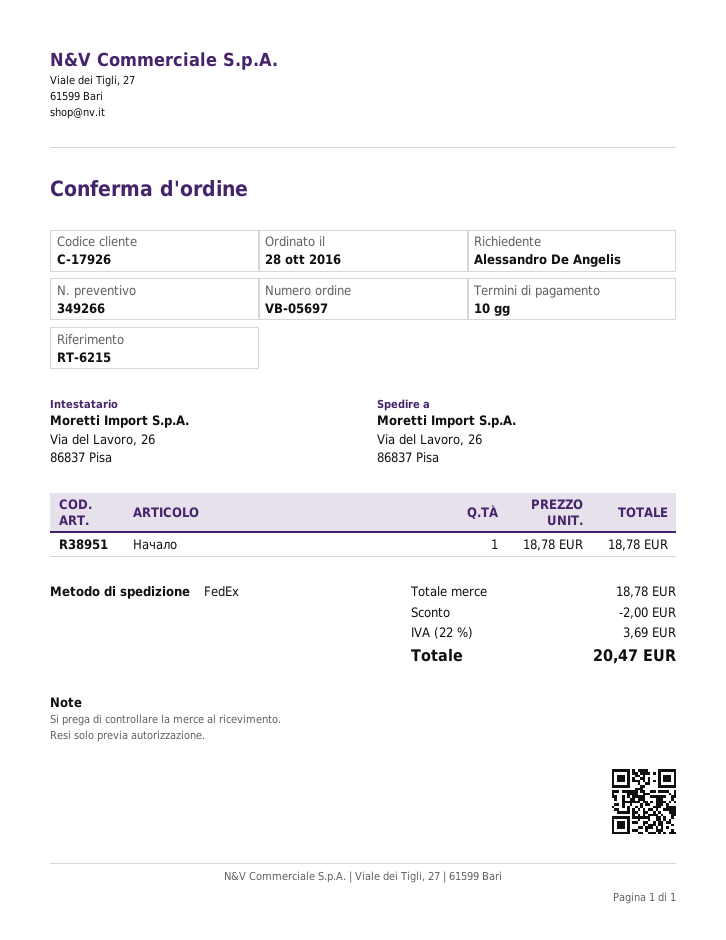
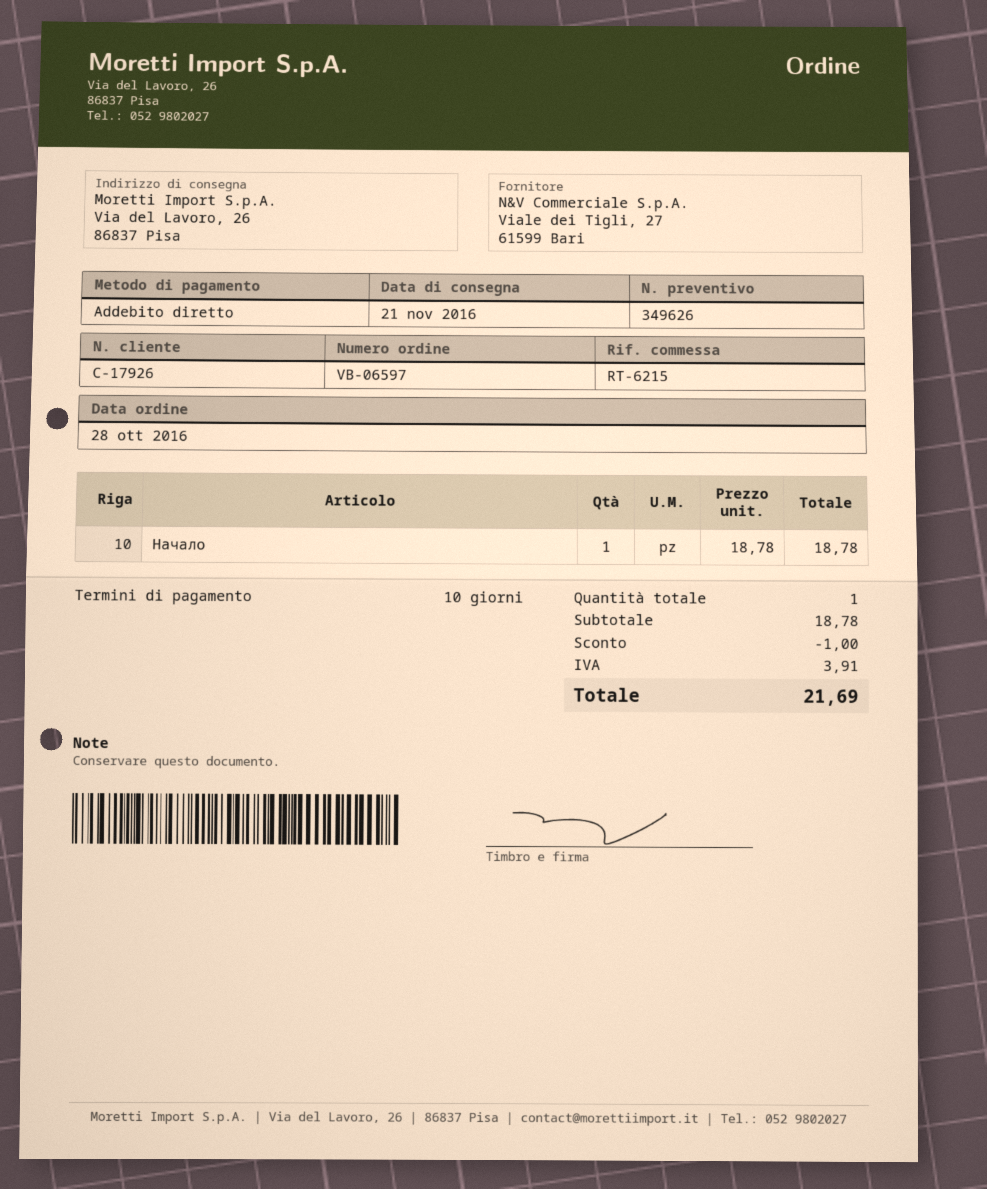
quote number: 349266 -> 349626
order number: VB-05697 -> VB-06597
discount: 2.00 -> 1.00
tax: 3.69 -> 3.91
total: 20.47 -> 21.69

